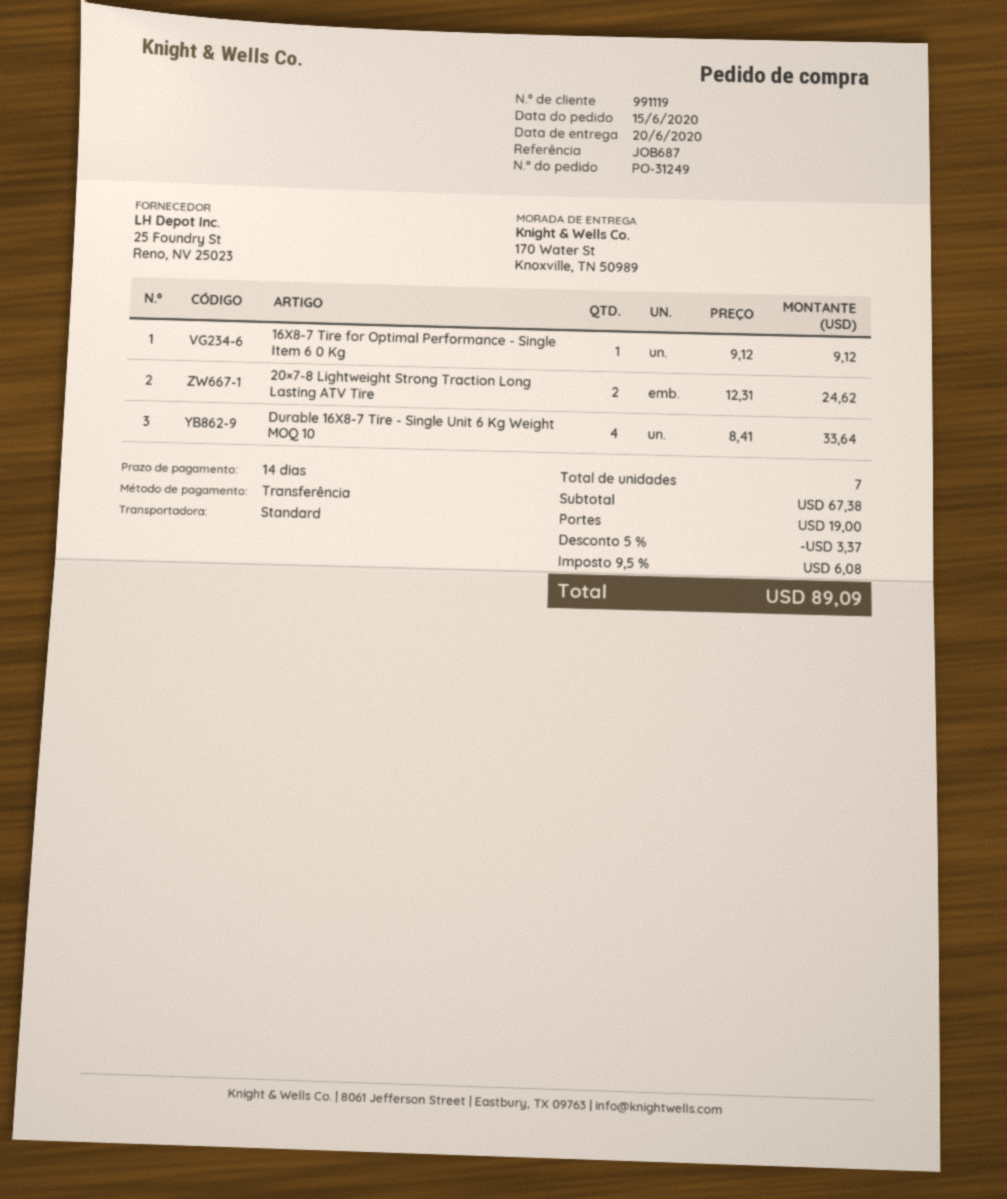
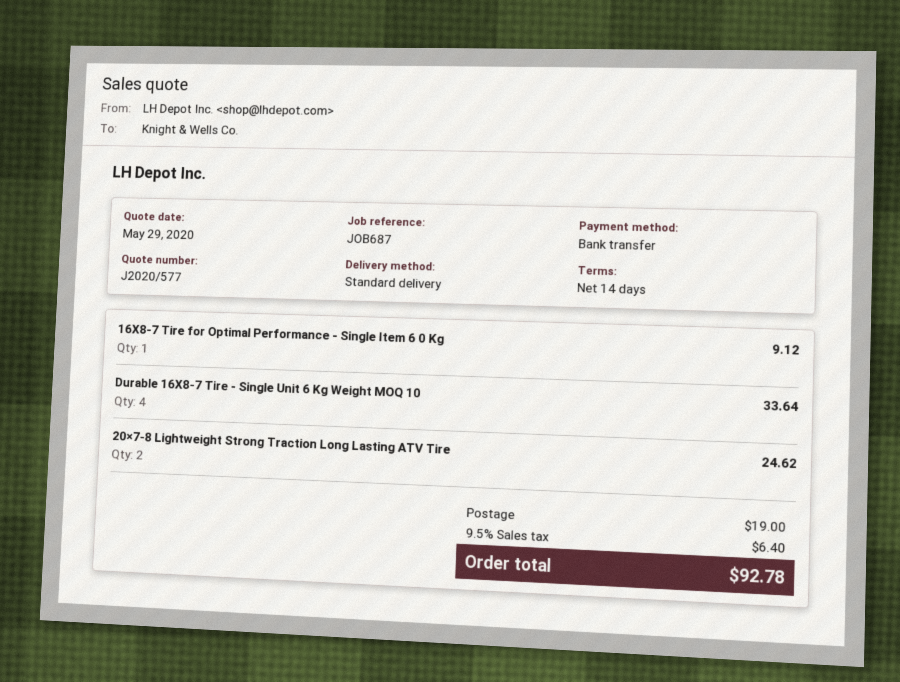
discount: 5% = 3.37 -> none
tax: 9.5% = 6.08 -> 9.5% = 6.40
total: 89.09 -> 92.78

